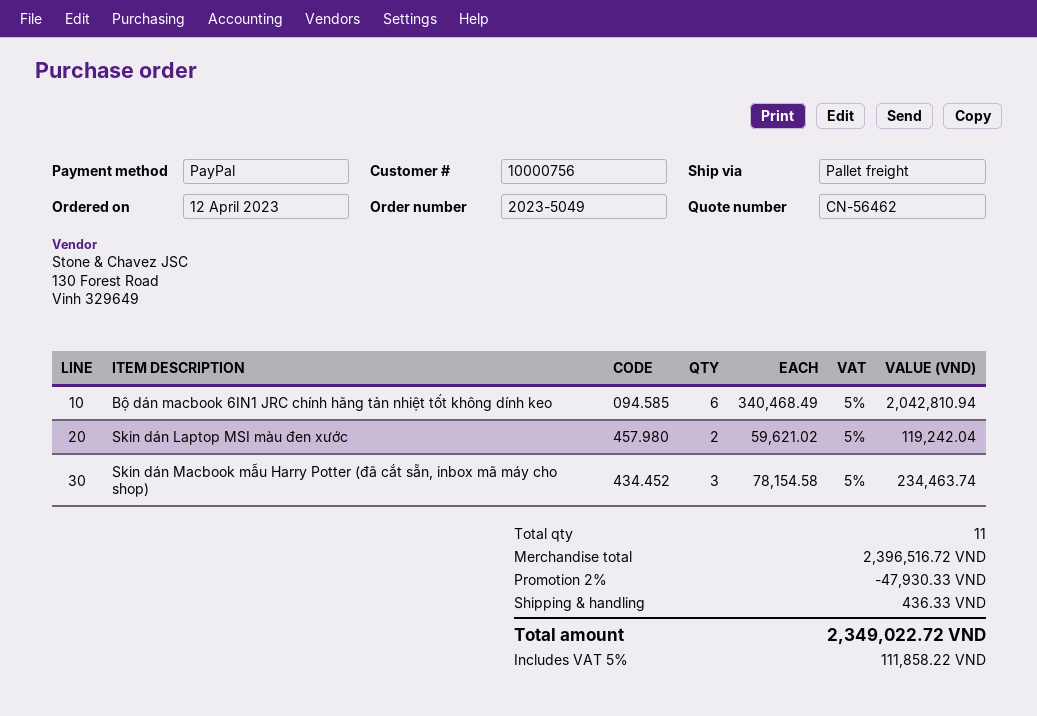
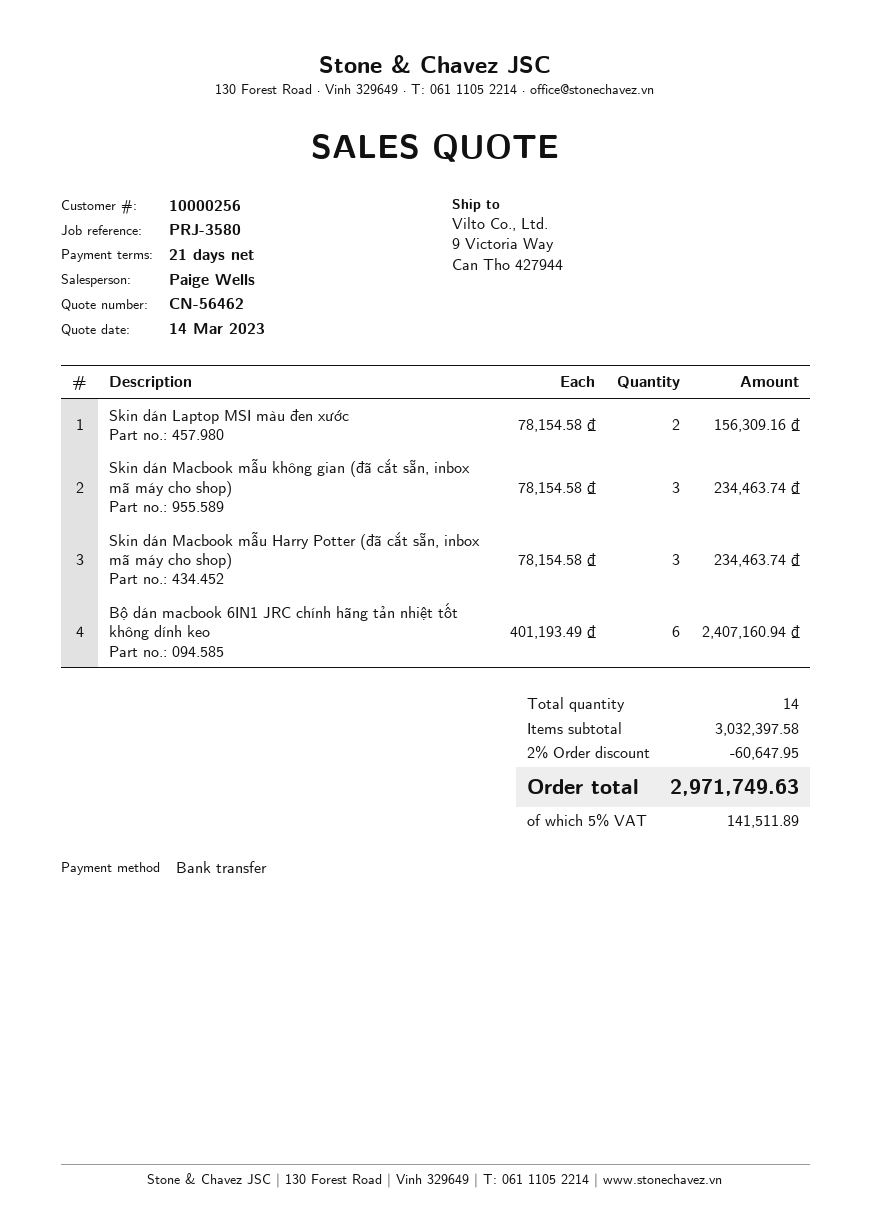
customer number: 10000756 -> 10000256
payment method: PayPal -> bank transfer
Bộ dán macbook 6IN1 JRC chính hãng tản nhiệt tốt không dính keo: 6 x 340468.49 = 2042810.94 -> 6 x 401193.49 = 2407160.94
Skin dán Laptop MSI màu đen xước: 2 x 59621.02 = 119242.04 -> 2 x 78154.58 = 156309.16
Skin dán Macbook mẫu không gian (đã cắt sẵn, inbox mã máy cho shop): none -> 3 x 78154.58 = 234463.74
total quantity: 11 -> 14
subtotal: 2396516.72 -> 3032397.58
discount: 2% = 47930.33 -> 2% = 60647.95
shipping: 436.33 -> none
tax: 5% = 111858.22 -> 5% = 141511.89
total: 2349022.72 -> 2971749.63

